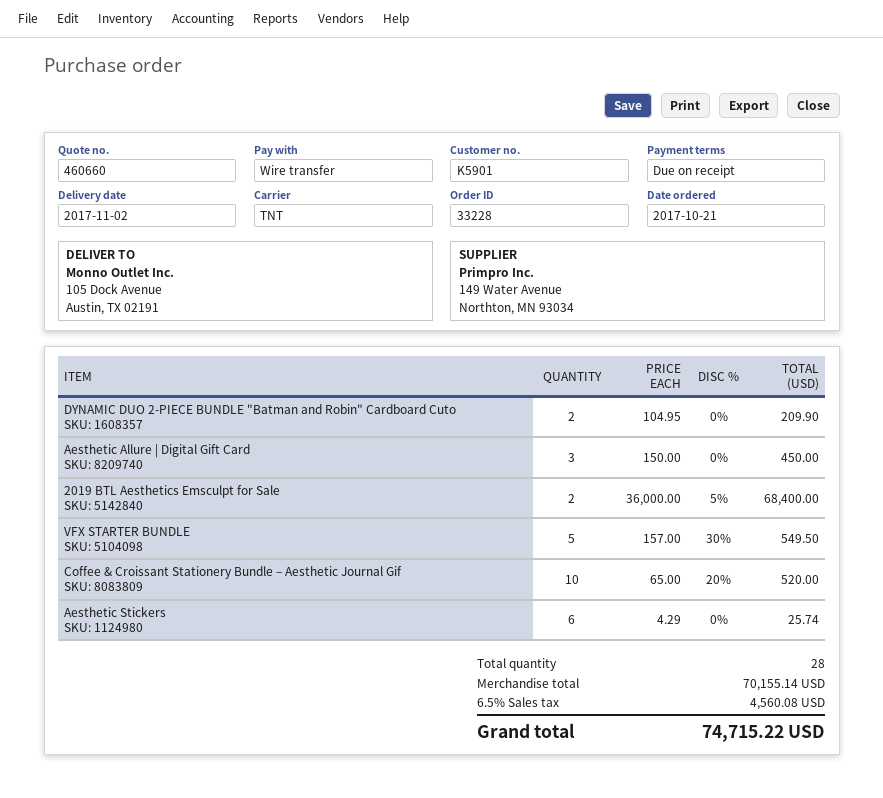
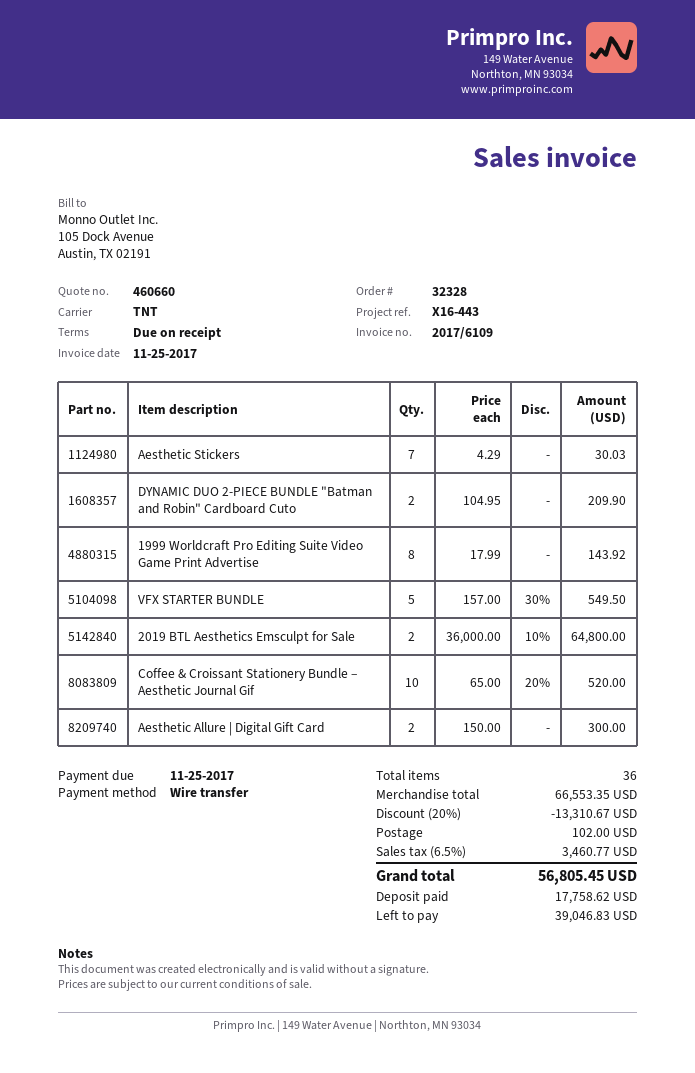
order number: 33228 -> 32328
Aesthetic Allure | Digital Gift Card: 3 x 150.00 = 450.00 -> 2 x 150.00 = 300.00
2019 BTL Aesthetics Emsculpt for Sale: 2 x 36000.00 - 5% = 68400.00 -> 2 x 36000.00 - 10% = 64800.00
Aesthetic Stickers: 6 x 4.29 = 25.74 -> 7 x 4.29 = 30.03
1999 Worldcraft Pro Editing Suite Video Game Print Advertise: none -> 8 x 17.99 = 143.92
total quantity: 28 -> 36
subtotal: 70155.14 -> 66553.35
discount: none -> 20% = 13310.67
shipping: none -> 102.00
tax: 6.5% = 4560.08 -> 6.5% = 3460.77
total: 74715.22 -> 56805.45

